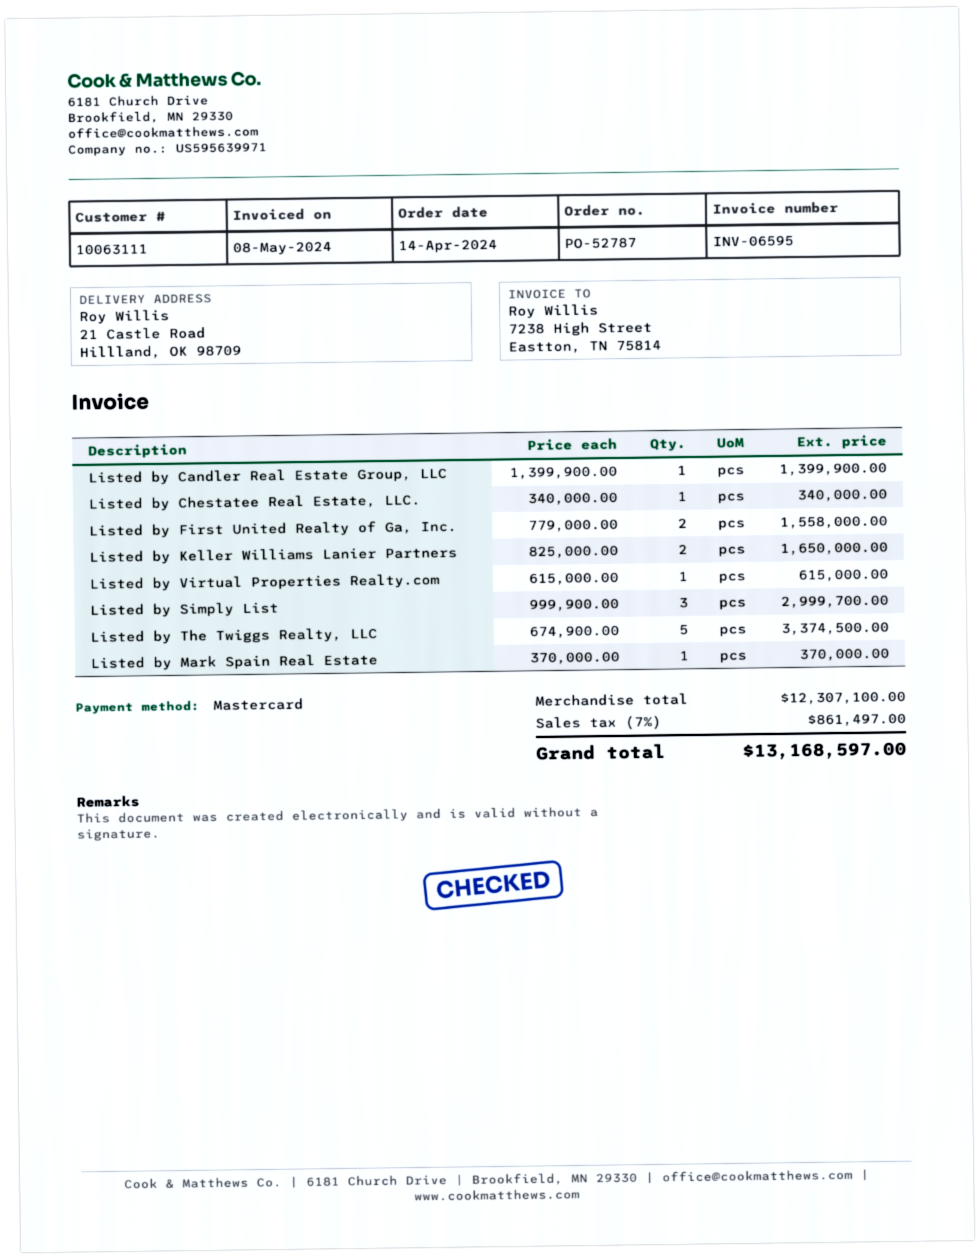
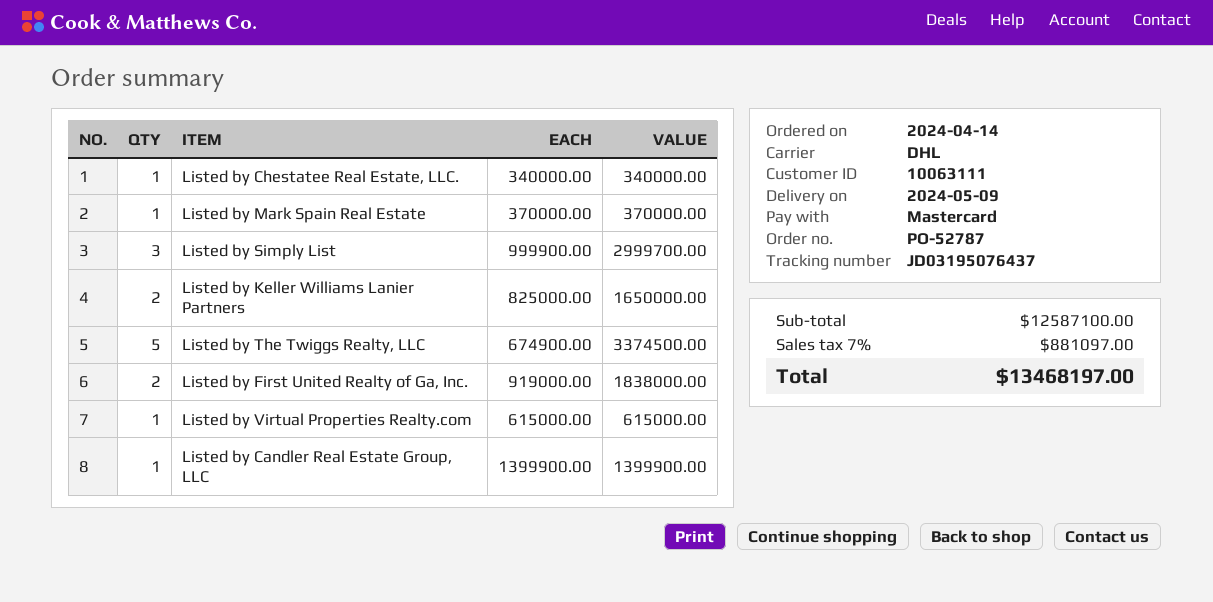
Listed by First United Realty of Ga, Inc.: 2 x 779000.00 = 1558000.00 -> 2 x 919000.00 = 1838000.00
subtotal: 12307100.00 -> 12587100.00
tax: 7% = 861497.00 -> 7% = 881097.00
total: 13168597.00 -> 13468197.00

